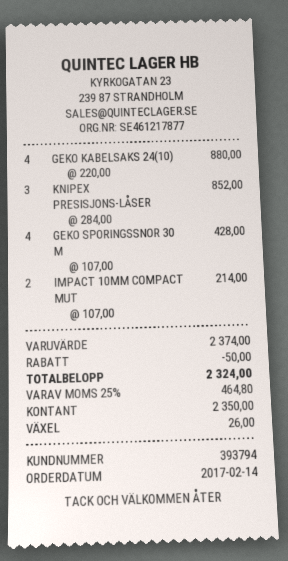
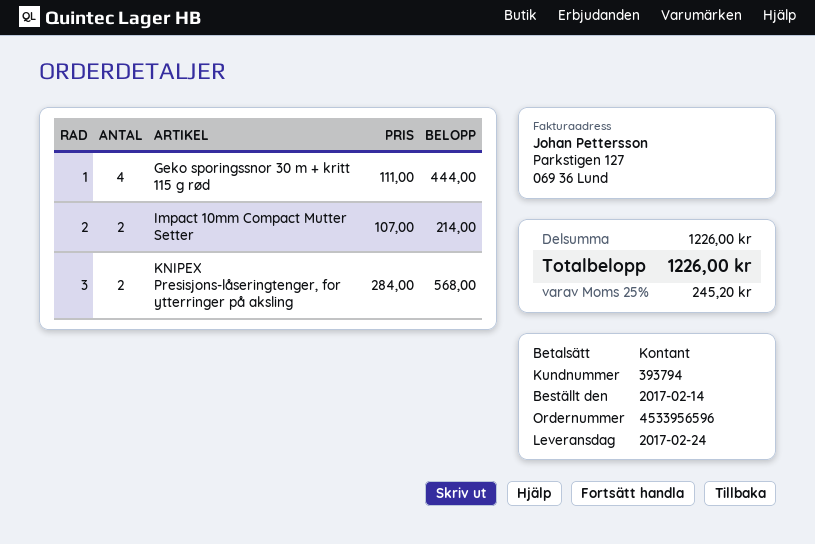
GEKO KABELSAKS 24(10): 4 x 220.00 = 880.00 -> none
KNIPEX PRESISJONS-LÅSER: 3 x 284.00 = 852.00 -> 2 x 284.00 = 568.00
GEKO SPORINGSSNOR 30 M: 4 x 107.00 = 428.00 -> 4 x 111.00 = 444.00
subtotal: 2374.00 -> 1226.00
discount: 50.00 -> none
tax: 25% = 464.80 -> 25% = 245.20
total: 2324.00 -> 1226.00

